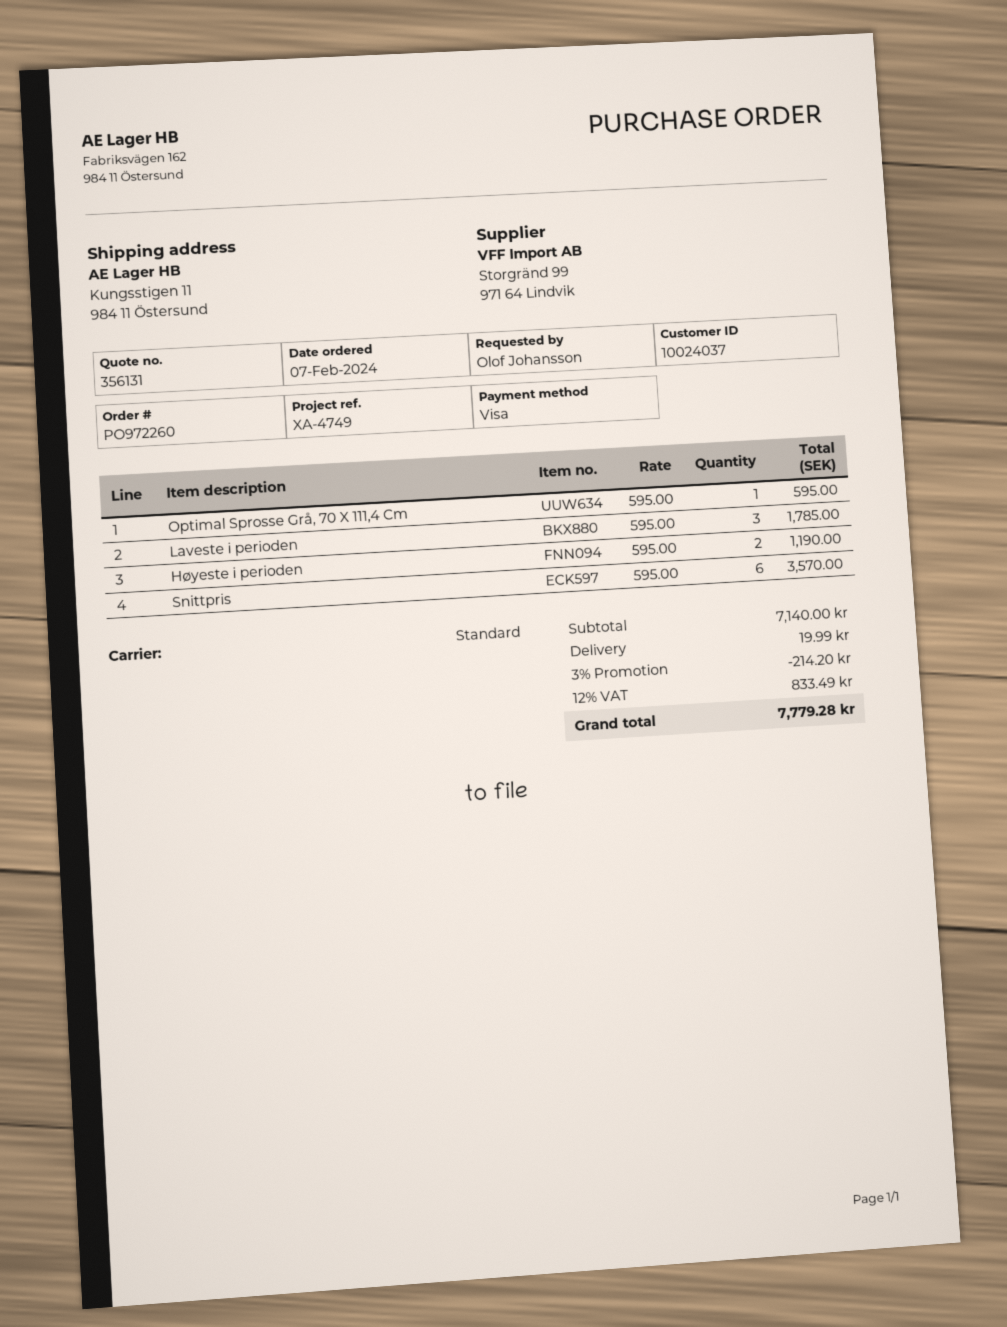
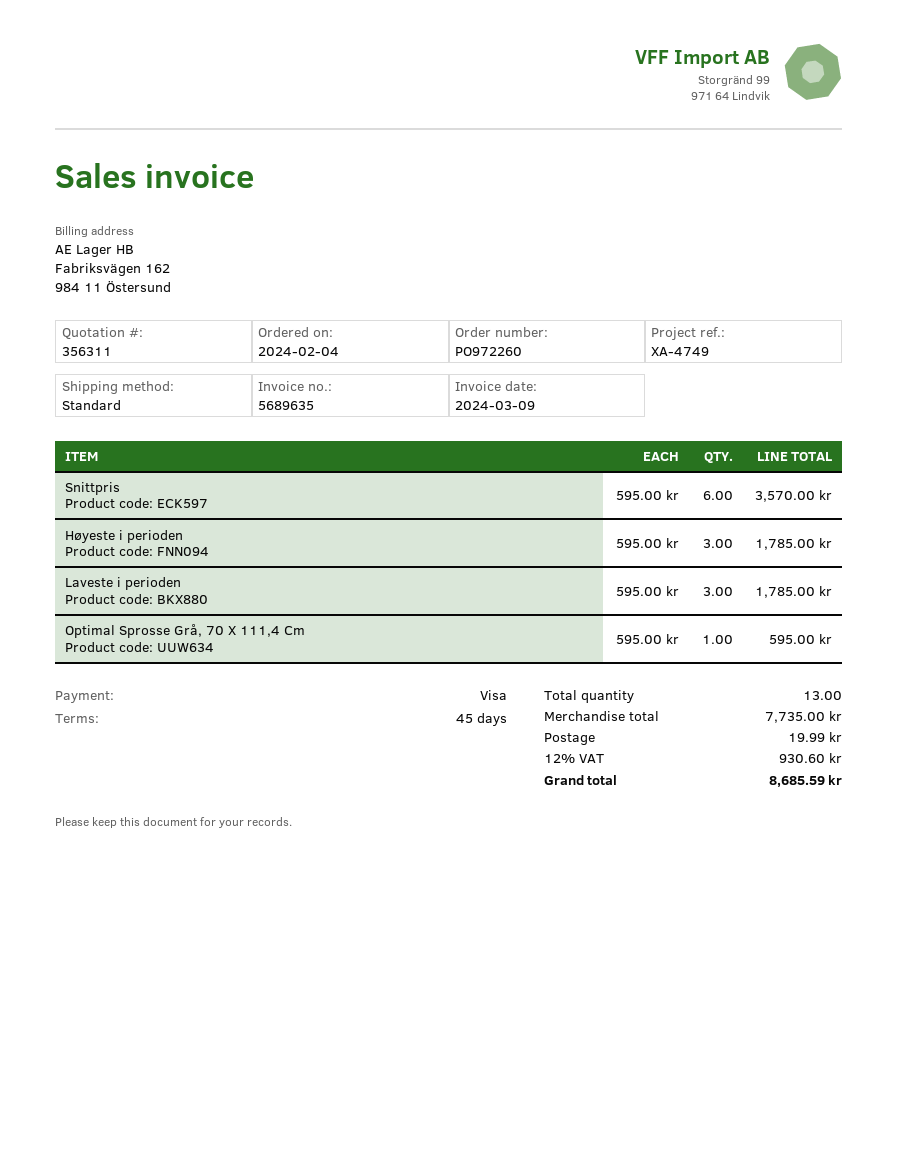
quote number: 356131 -> 356311
order date: 2024-02-07 -> 2024-02-04
Høyeste i perioden: 2 x 595.00 = 1190.00 -> 3 x 595.00 = 1785.00
subtotal: 7140.00 -> 7735.00
discount: 3% = 214.20 -> none
tax: 12% = 833.49 -> 12% = 930.60
total: 7779.28 -> 8685.59

